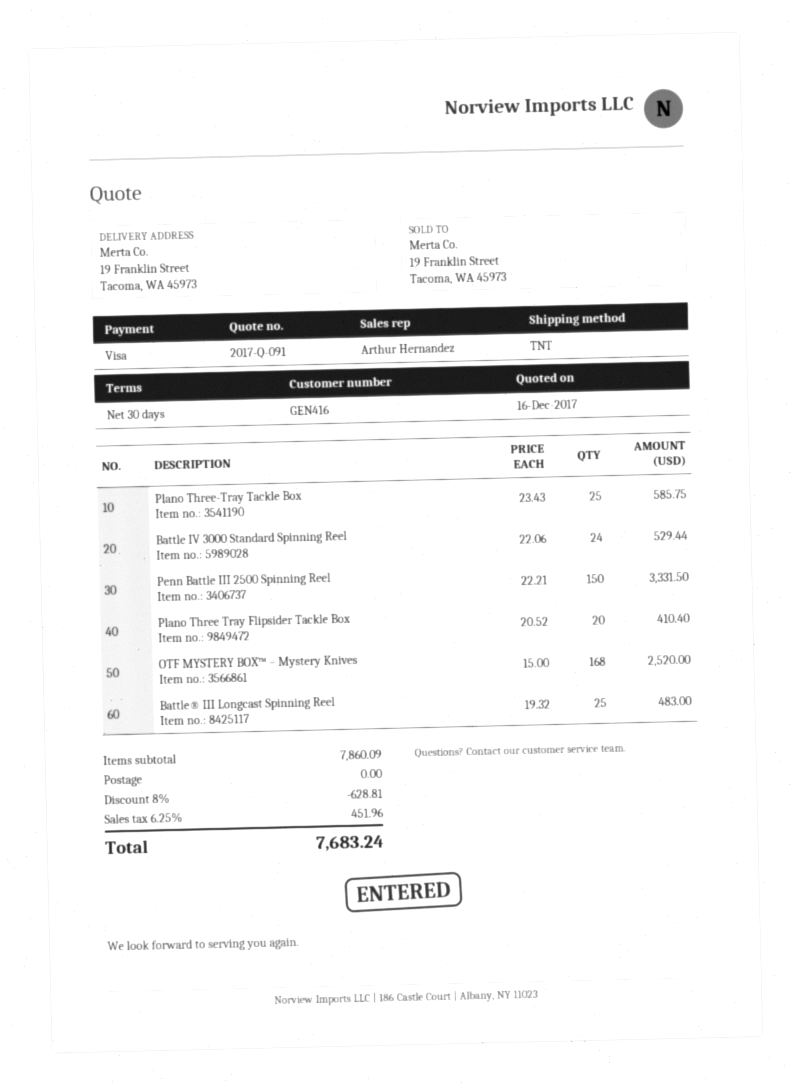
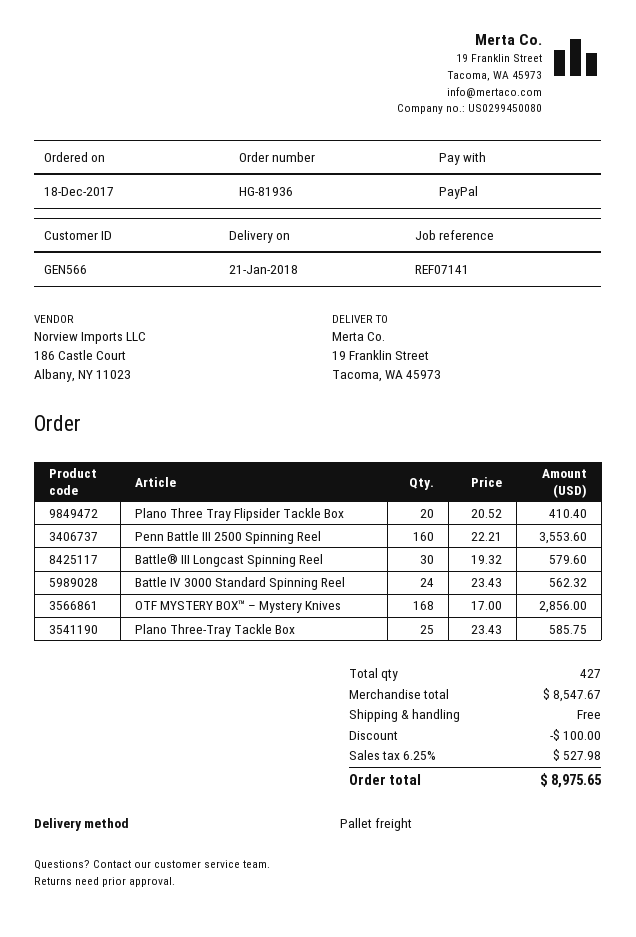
customer number: GEN416 -> GEN566
payment method: Visa -> PayPal
shipping method: TNT -> pallet freight
Battle IV 3000 Standard Spinning Reel: 24 x 22.06 = 529.44 -> 24 x 23.43 = 562.32
Penn Battle III 2500 Spinning Reel: 150 x 22.21 = 3331.50 -> 160 x 22.21 = 3553.60
OTF MYSTERY BOX™ – Mystery Knives: 168 x 15.00 = 2520.00 -> 168 x 17.00 = 2856.00
Battle® III Longcast Spinning Reel: 25 x 19.32 = 483.00 -> 30 x 19.32 = 579.60
subtotal: 7860.09 -> 8547.67
discount: 628.81 -> 100.00
tax: 6.25% = 451.96 -> 6.25% = 527.98
total: 7683.24 -> 8975.65

